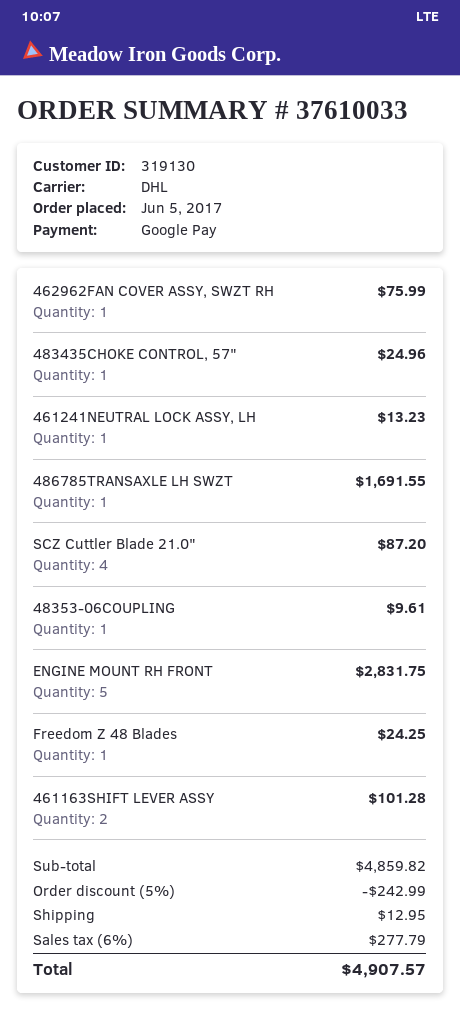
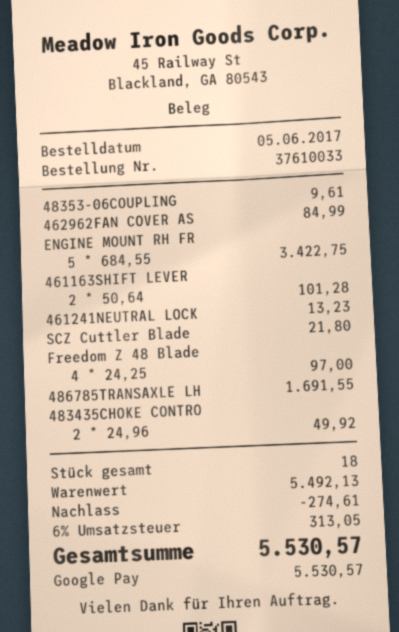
462962FAN COVER ASSY, SWZT RH: 1 for 75.99 -> 1 for 84.99
483435CHOKE CONTROL, 57": 1 for 24.96 -> 2 for 49.92
SCZ Cuttler Blade 21.0": 4 for 87.20 -> 1 for 21.80
ENGINE MOUNT RH FRONT: 5 for 2831.75 -> 5 for 3422.75
Freedom Z 48 Blades: 1 for 24.25 -> 4 for 97.00
subtotal: 4859.82 -> 5492.13
discount: 242.99 -> 274.61
shipping: 12.95 -> none
tax: 6% = 277.79 -> 6% = 313.05
total: 4907.57 -> 5530.57

